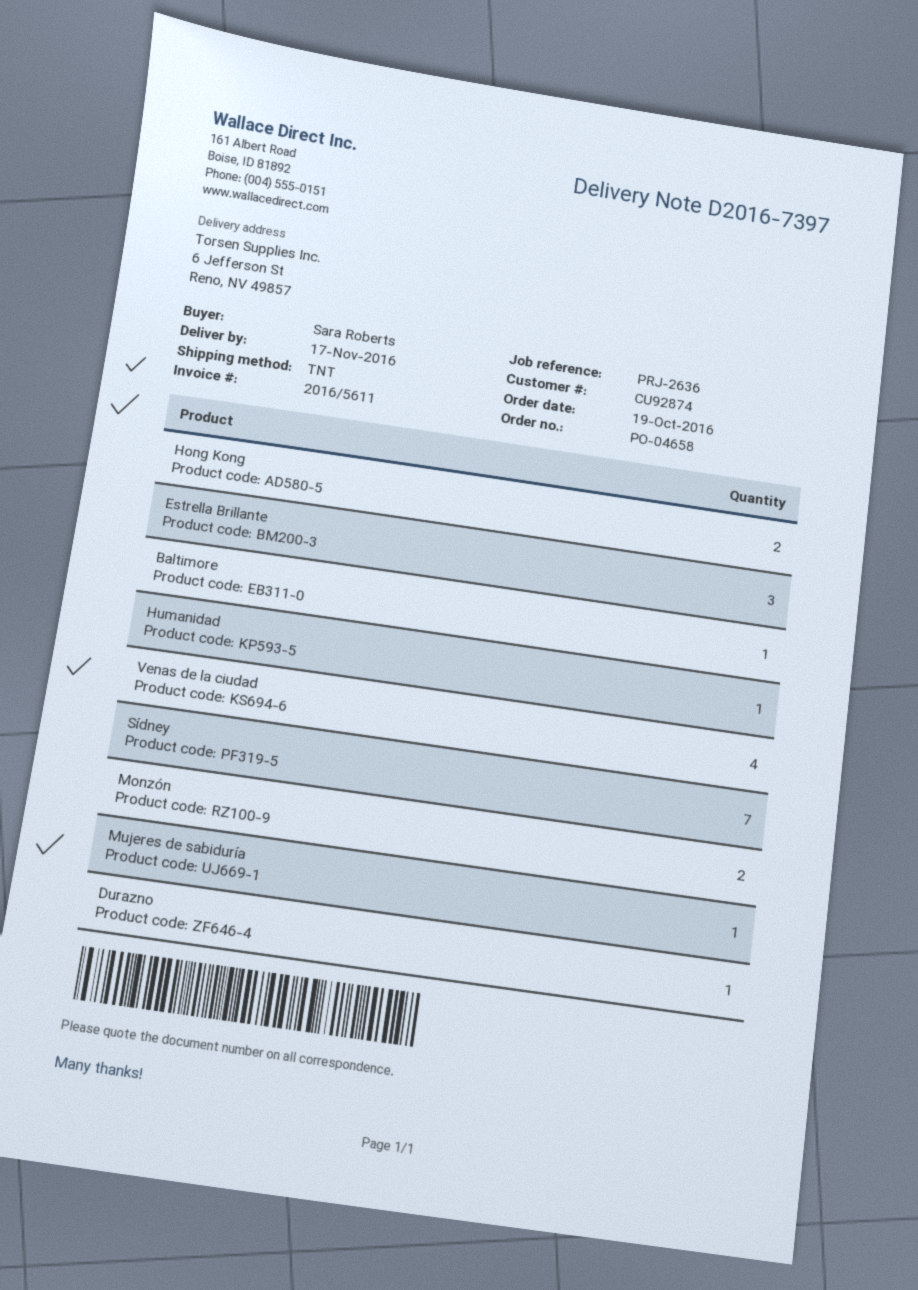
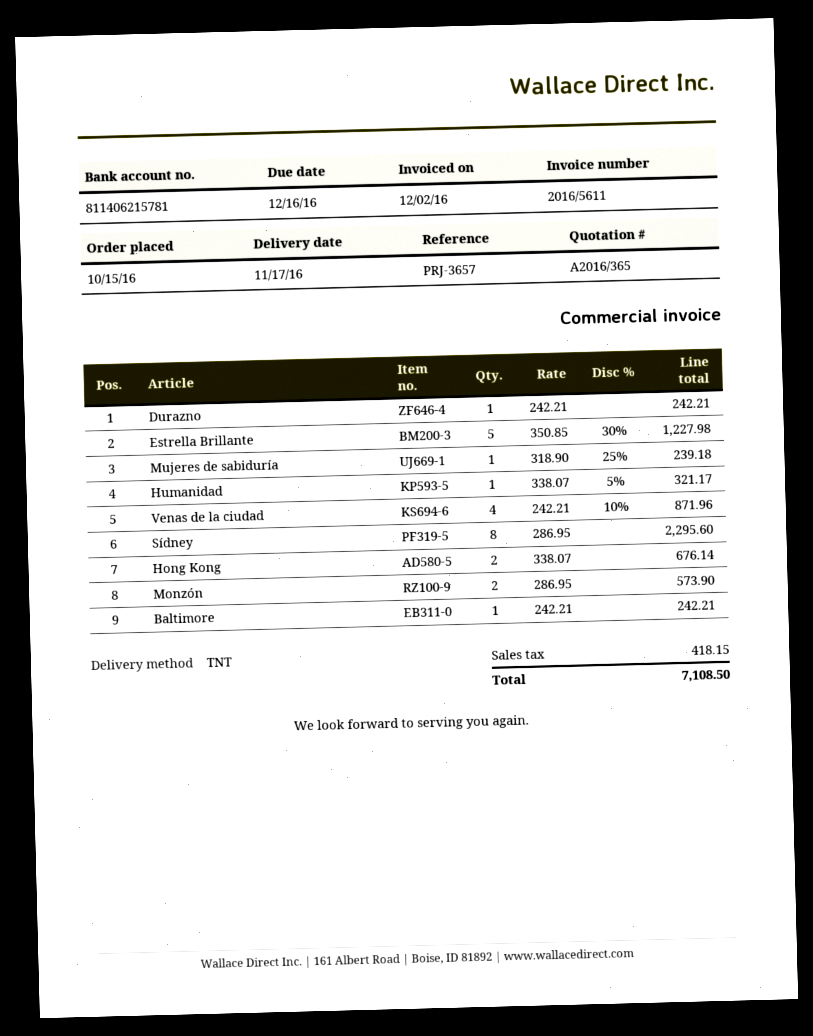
order date: 2016-10-19 -> 2016-10-15
reference: PRJ-2636 -> PRJ-3657
Estrella Brillante: 3 -> 5
Sídney: 7 -> 8

